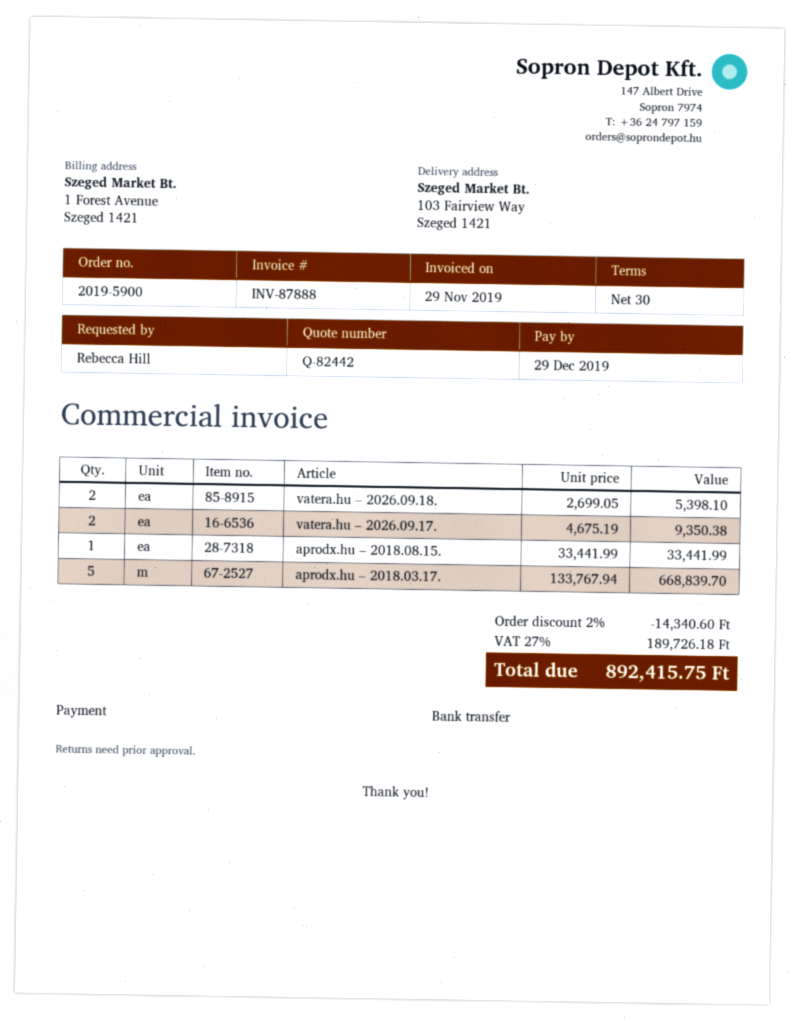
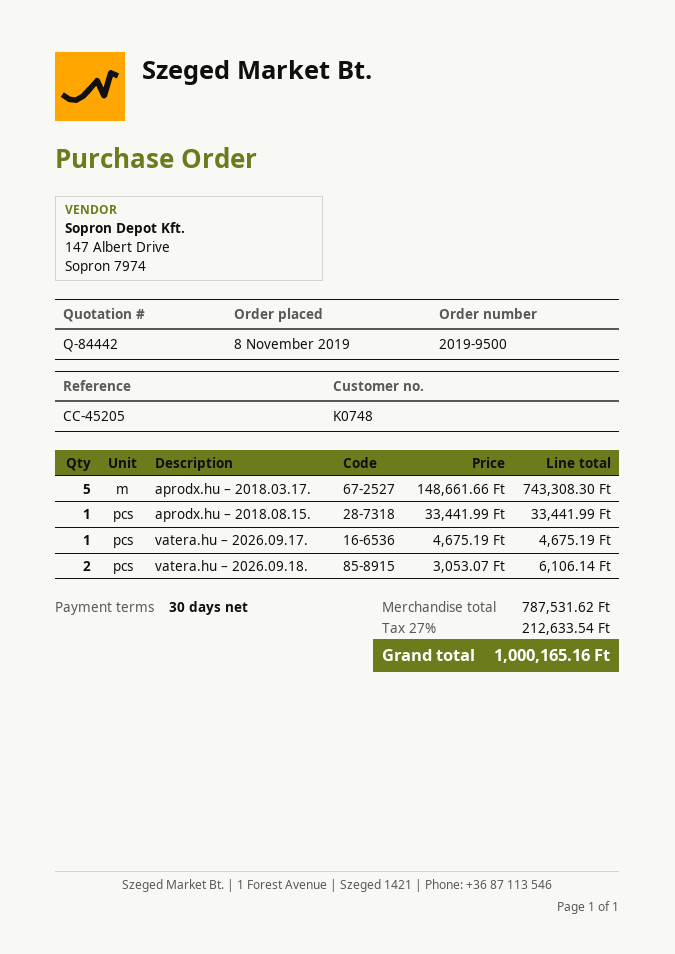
quote number: Q-82442 -> Q-84442
order number: 2019-5900 -> 2019-9500
vatera.hu – 2026.09.18.: 2 x 2699.05 = 5398.10 -> 2 x 3053.07 = 6106.14
vatera.hu – 2026.09.17.: 2 x 4675.19 = 9350.38 -> 1 x 4675.19 = 4675.19
aprodx.hu – 2018.03.17.: 5 x 133767.94 = 668839.70 -> 5 x 148661.66 = 743308.30
discount: 2% = 14340.60 -> none
tax: 27% = 189726.18 -> 27% = 212633.54
total: 892415.75 -> 1000165.16

